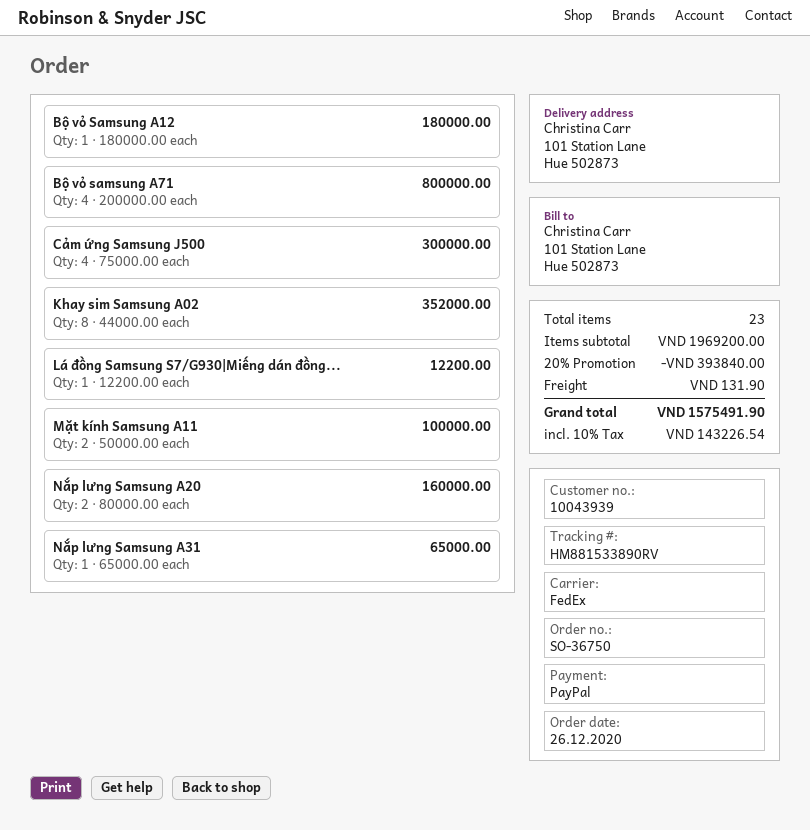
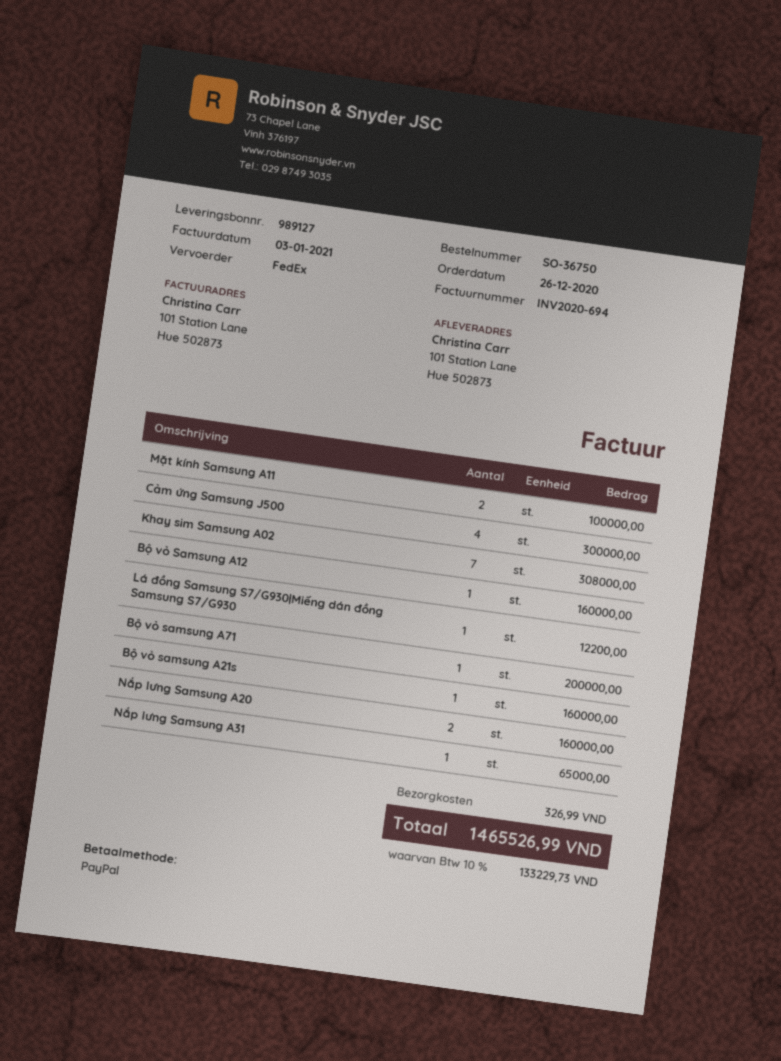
Bộ vỏ Samsung A12: 1 for 180000.00 -> 1 for 160000.00
Bộ vỏ samsung A71: 4 for 800000.00 -> 1 for 200000.00
Khay sim Samsung A02: 8 for 352000.00 -> 7 for 308000.00
Bộ vỏ samsung A21s: none -> 1 for 160000.00
discount: 20% = 393840.00 -> none
shipping: 131.90 -> 326.99
tax: 10% = 143226.54 -> 10% = 133229.73
total: 1575491.90 -> 1465526.99

